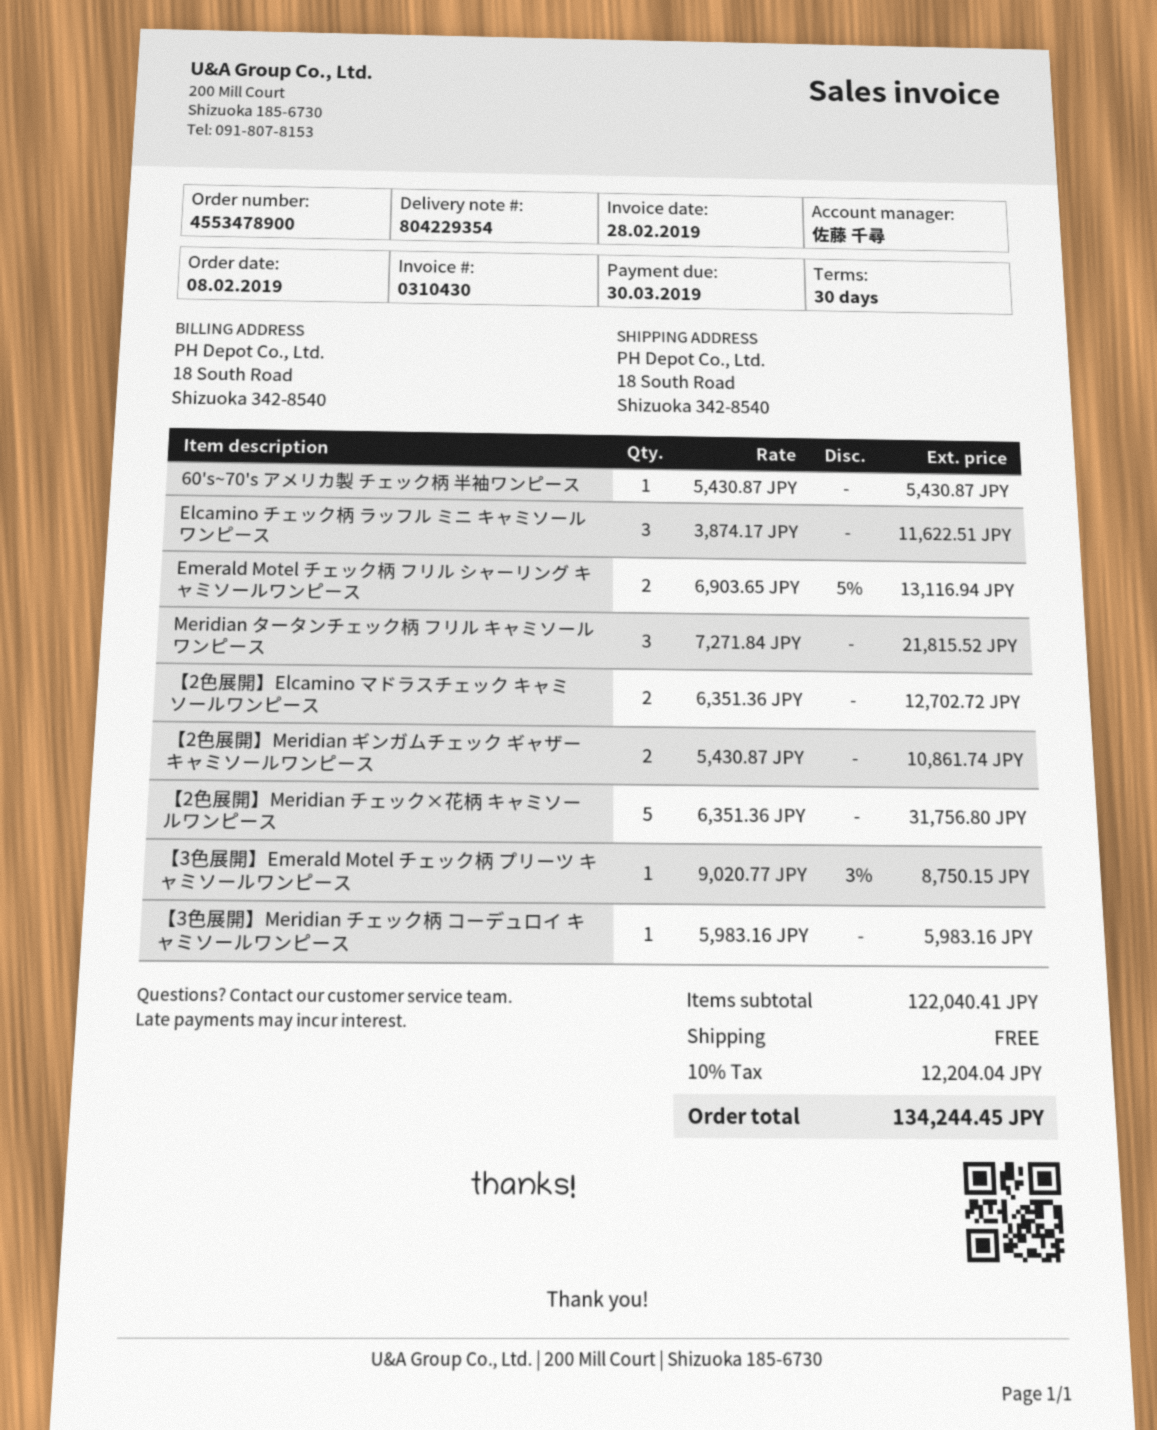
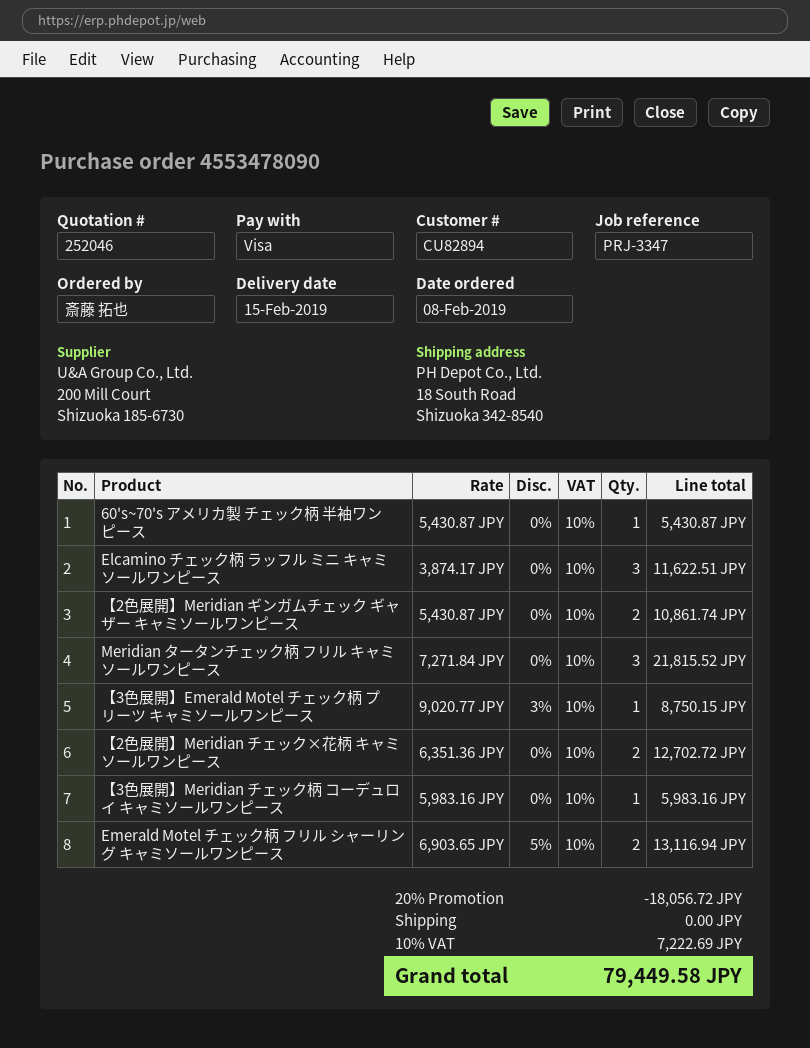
order number: 4553478900 -> 4553478090
【2色展開】Elcamino マドラスチェック キャミソールワンピース: 2 x 6351.36 = 12702.72 -> none
【2色展開】Meridian チェック×花柄 キャミソールワンピース: 5 x 6351.36 = 31756.80 -> 2 x 6351.36 = 12702.72
discount: none -> 20% = 18056.72
tax: 10% = 12204.04 -> 10% = 7222.69
total: 134244.45 -> 79449.58

